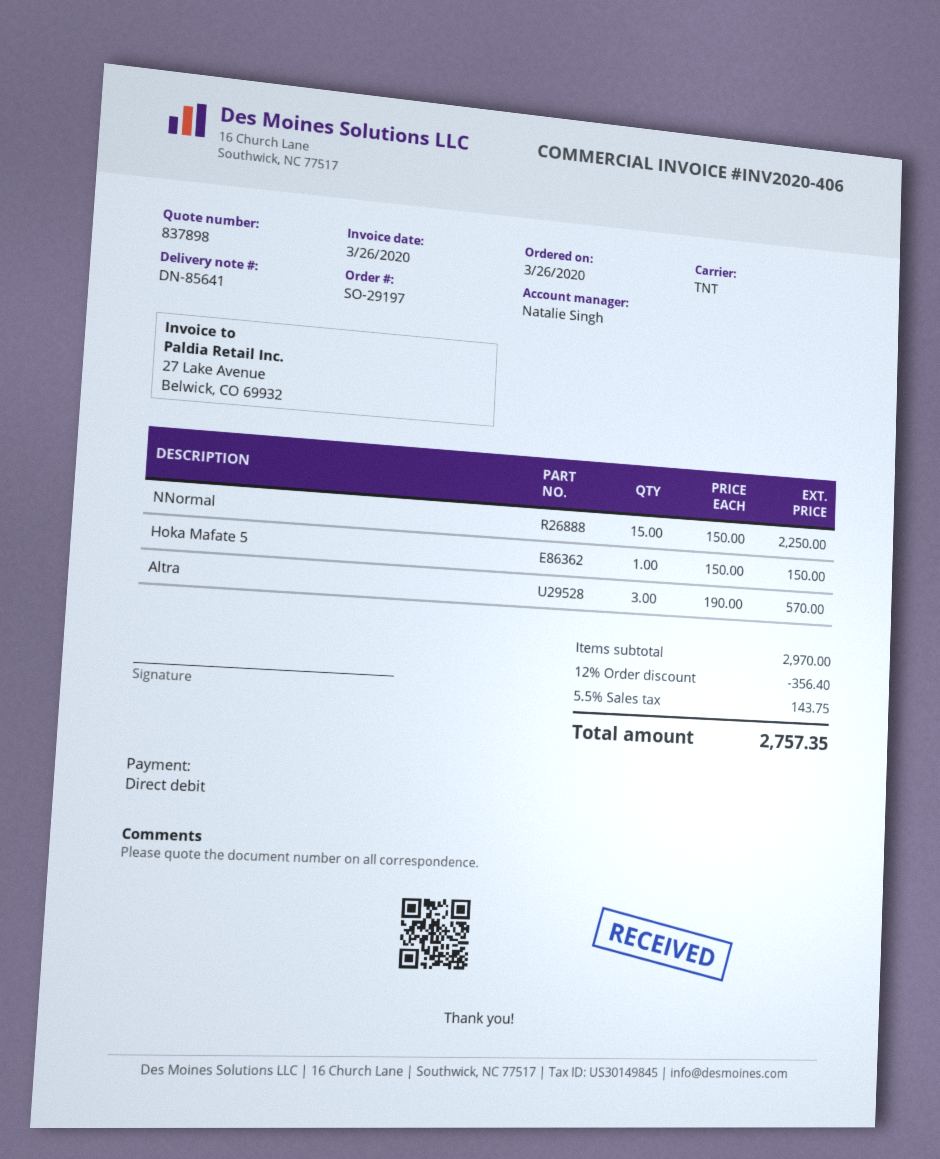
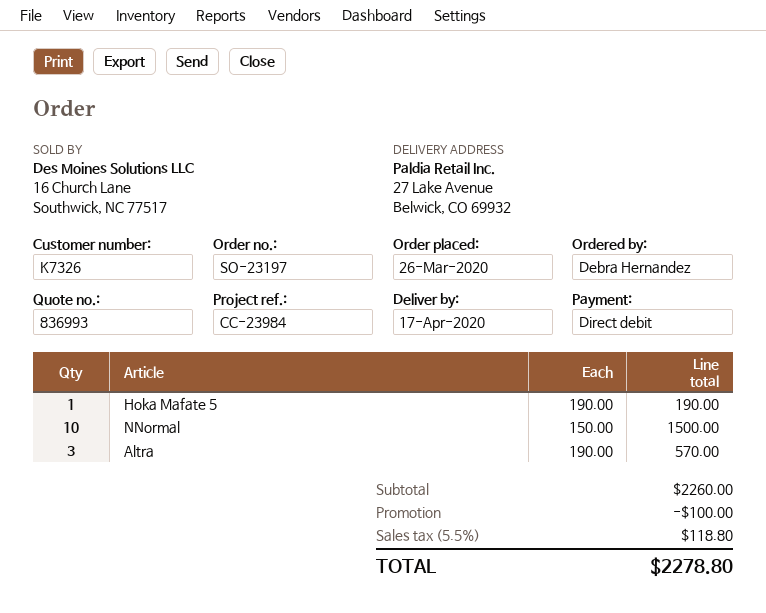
quote number: 837898 -> 836993
order number: SO-29197 -> SO-23197
NNormal: 15 x 150.00 = 2250.00 -> 10 x 150.00 = 1500.00
Hoka Mafate 5: 1 x 150.00 = 150.00 -> 1 x 190.00 = 190.00
subtotal: 2970.00 -> 2260.00
discount: 356.40 -> 100.00
tax: 5.5% = 143.75 -> 5.5% = 118.80
total: 2757.35 -> 2278.80

